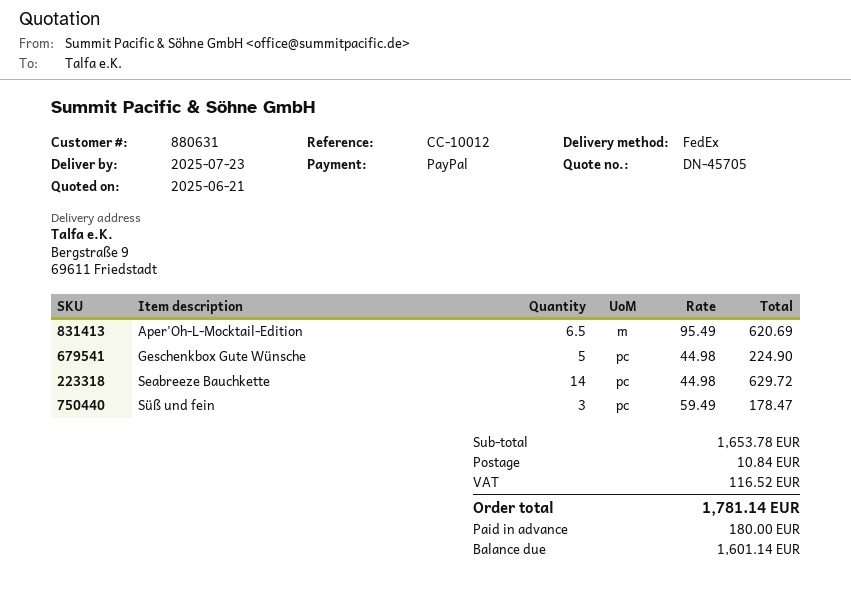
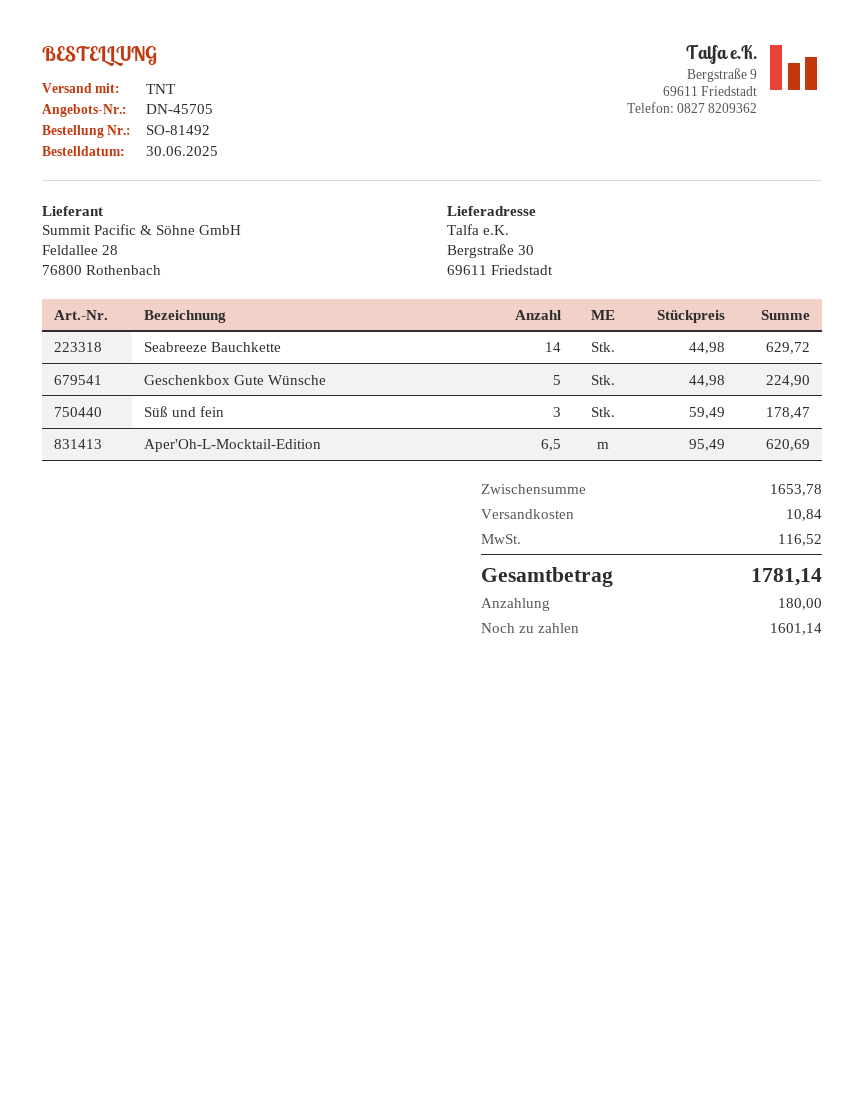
shipping method: FedEx -> TNT
ship to: Bergstraße 9, 69611 Friedstadt -> Bergstraße 30, 69611 Friedstadt

